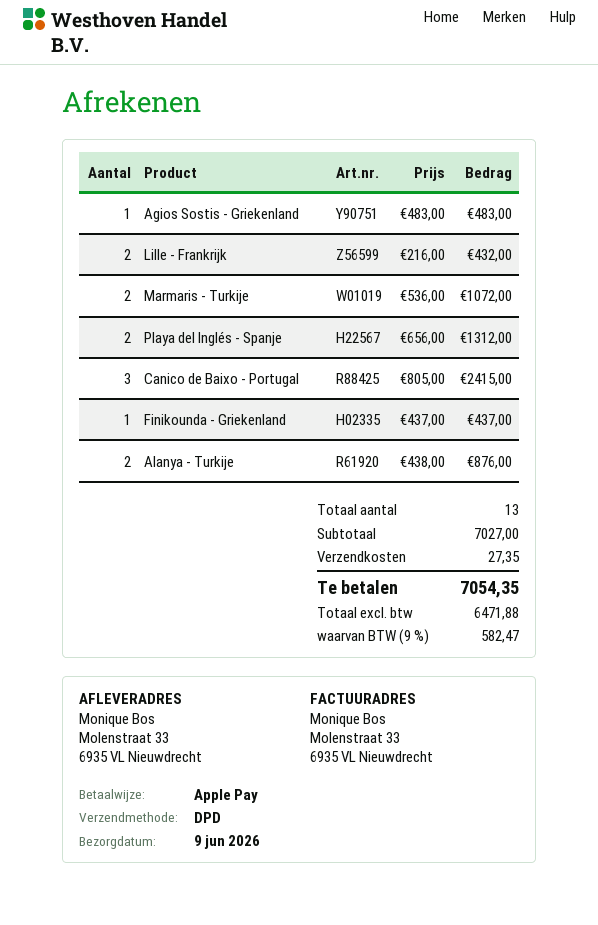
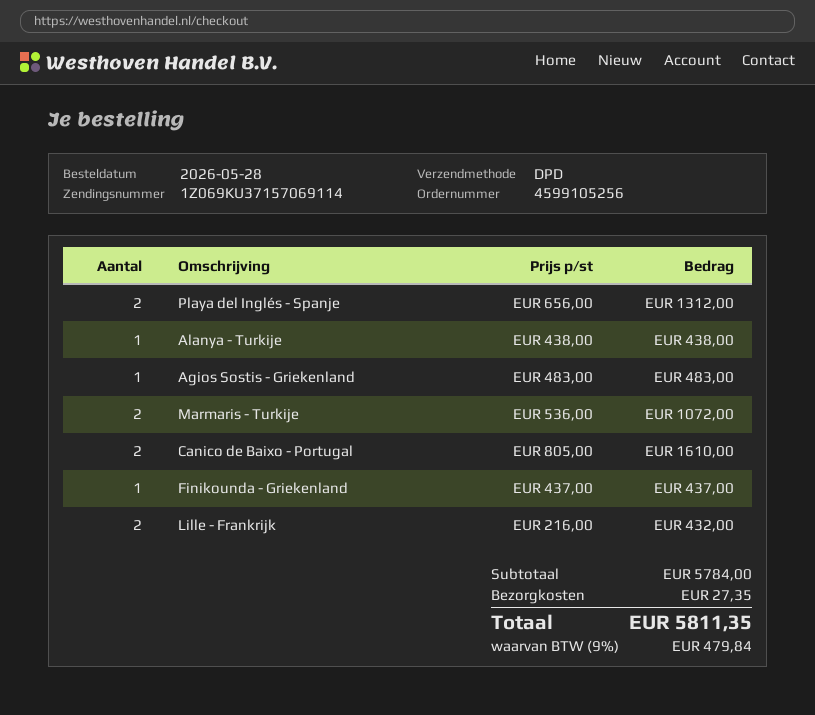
Canico de Baixo - Portugal: 3 x 805.00 = 2415.00 -> 2 x 805.00 = 1610.00
Alanya - Turkije: 2 x 438.00 = 876.00 -> 1 x 438.00 = 438.00
subtotal: 7027.00 -> 5784.00
tax: 9% = 582.47 -> 9% = 479.84
total: 7054.35 -> 5811.35

